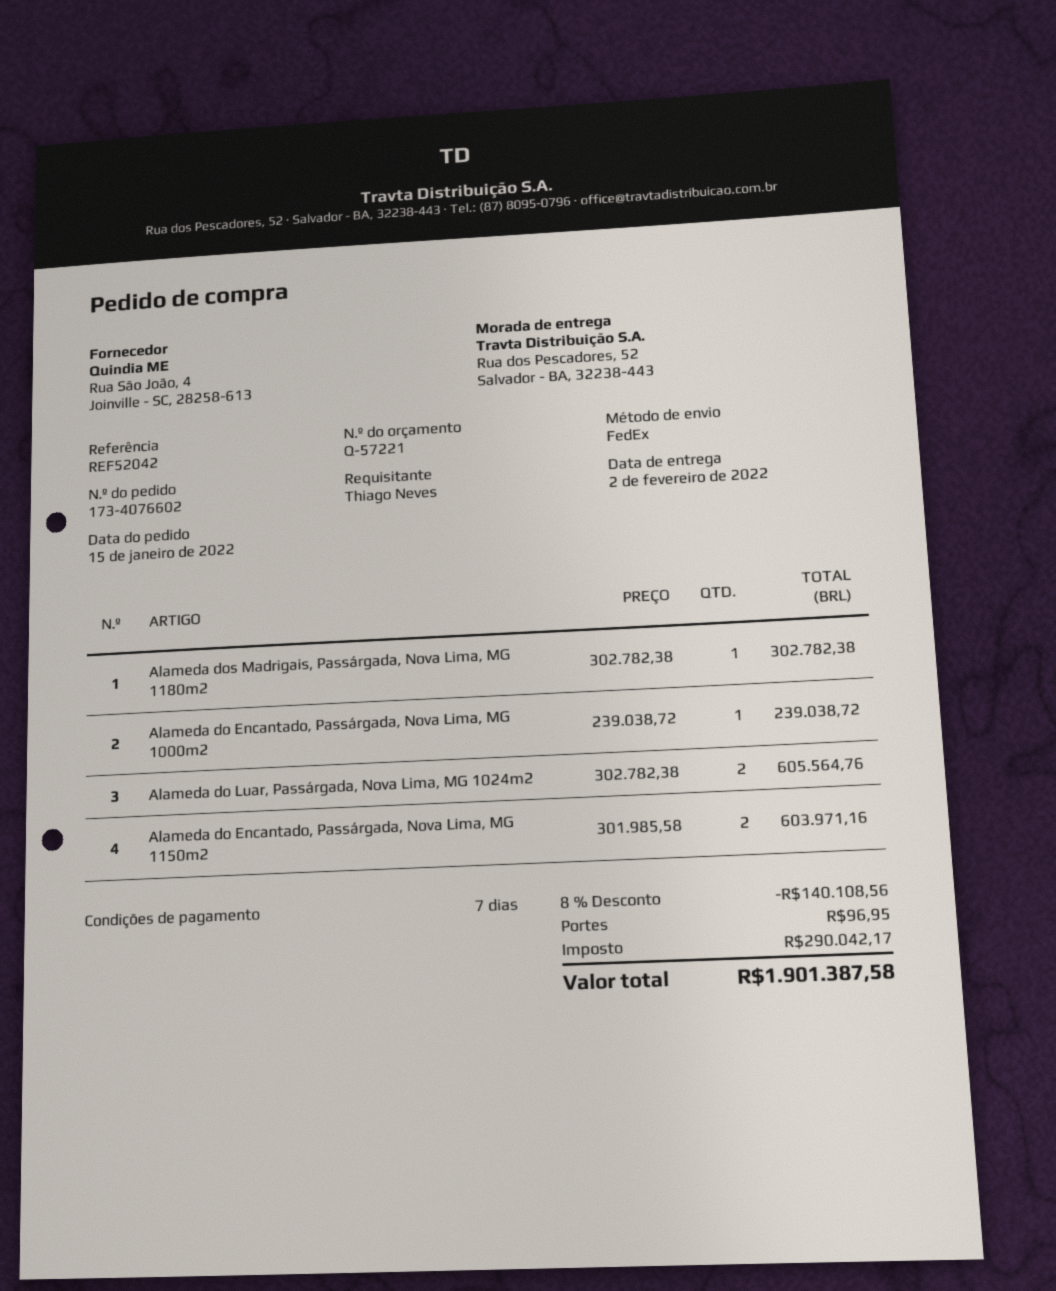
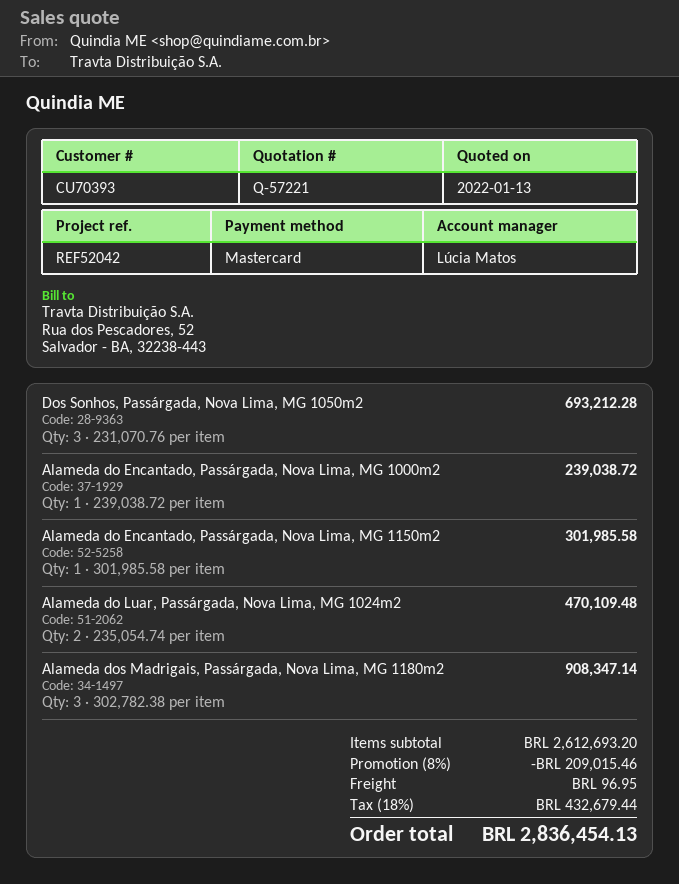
Alameda dos Madrigais, Passárgada, Nova Lima, MG 1180m2: 1 x 302782.38 = 302782.38 -> 3 x 302782.38 = 908347.14
Alameda do Luar, Passárgada, Nova Lima, MG 1024m2: 2 x 302782.38 = 605564.76 -> 2 x 235054.74 = 470109.48
Alameda do Encantado, Passárgada, Nova Lima, MG 1150m2: 2 x 301985.58 = 603971.16 -> 1 x 301985.58 = 301985.58
Dos Sonhos, Passárgada, Nova Lima, MG 1050m2: none -> 3 x 231070.76 = 693212.28
discount: 8% = 140108.56 -> 8% = 209015.46
tax: 290042.17 -> 432679.44
total: 1901387.58 -> 2836454.13

